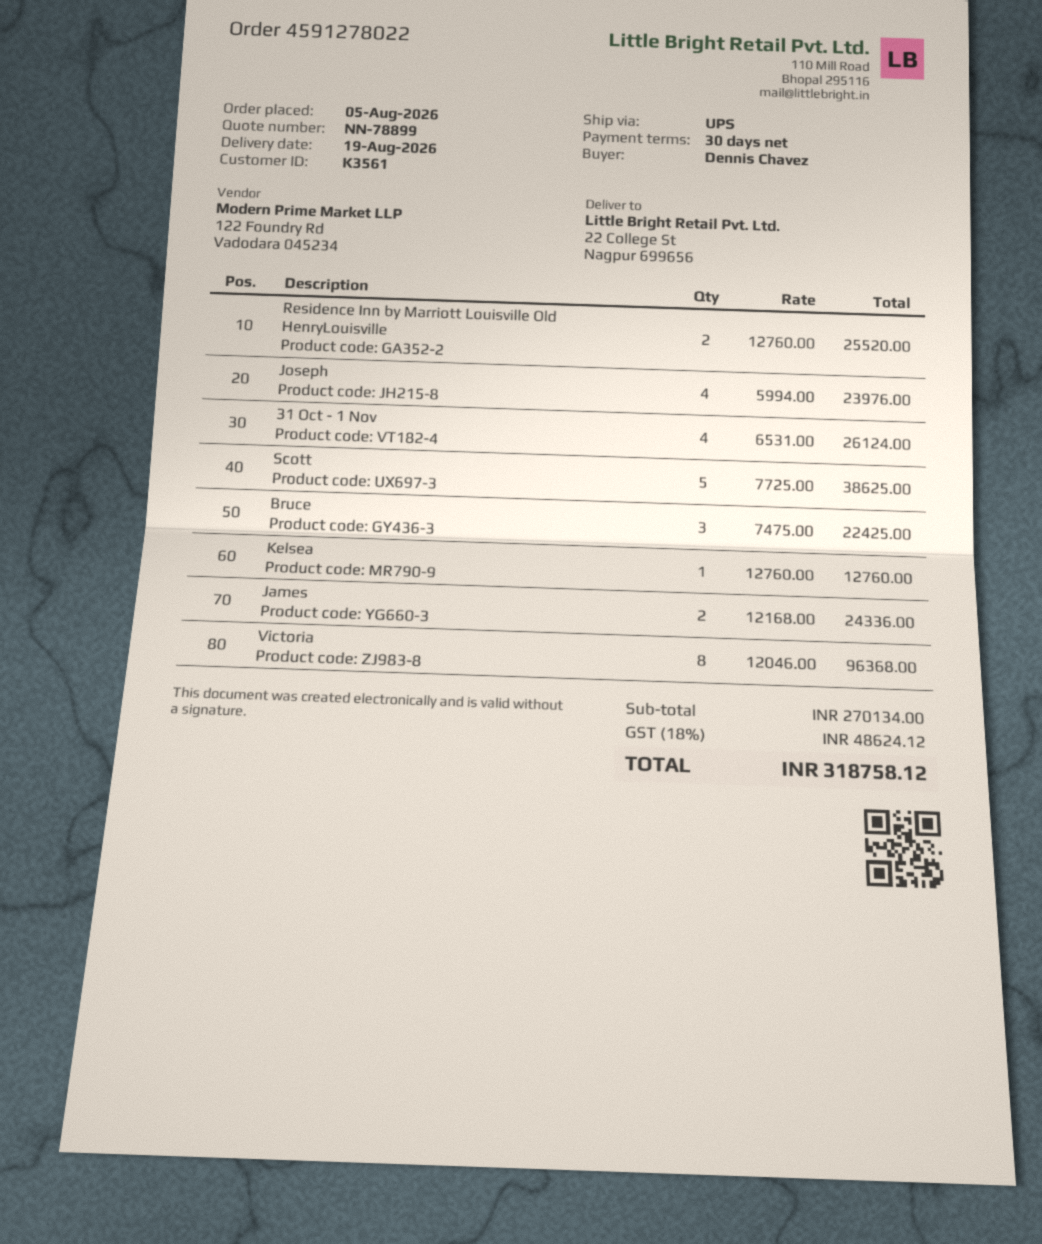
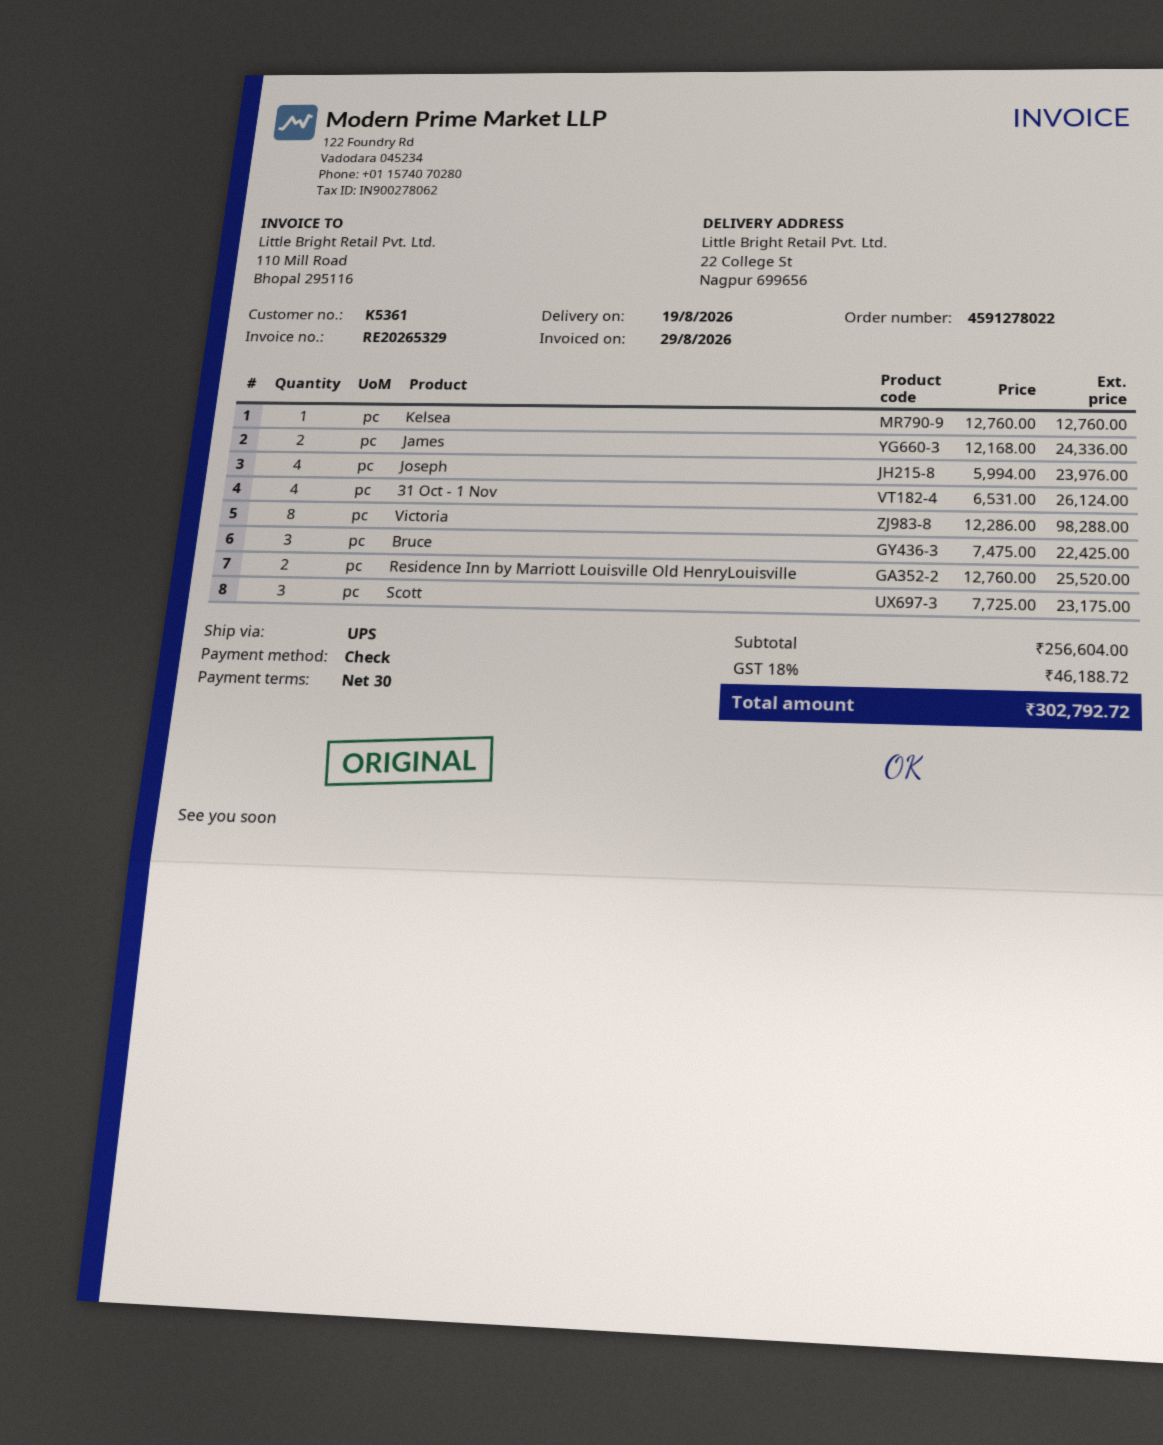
customer number: K3561 -> K5361
Scott: 5 x 7725.00 = 38625.00 -> 3 x 7725.00 = 23175.00
Victoria: 8 x 12046.00 = 96368.00 -> 8 x 12286.00 = 98288.00
subtotal: 270134.00 -> 256604.00
tax: 18% = 48624.12 -> 18% = 46188.72
total: 318758.12 -> 302792.72

